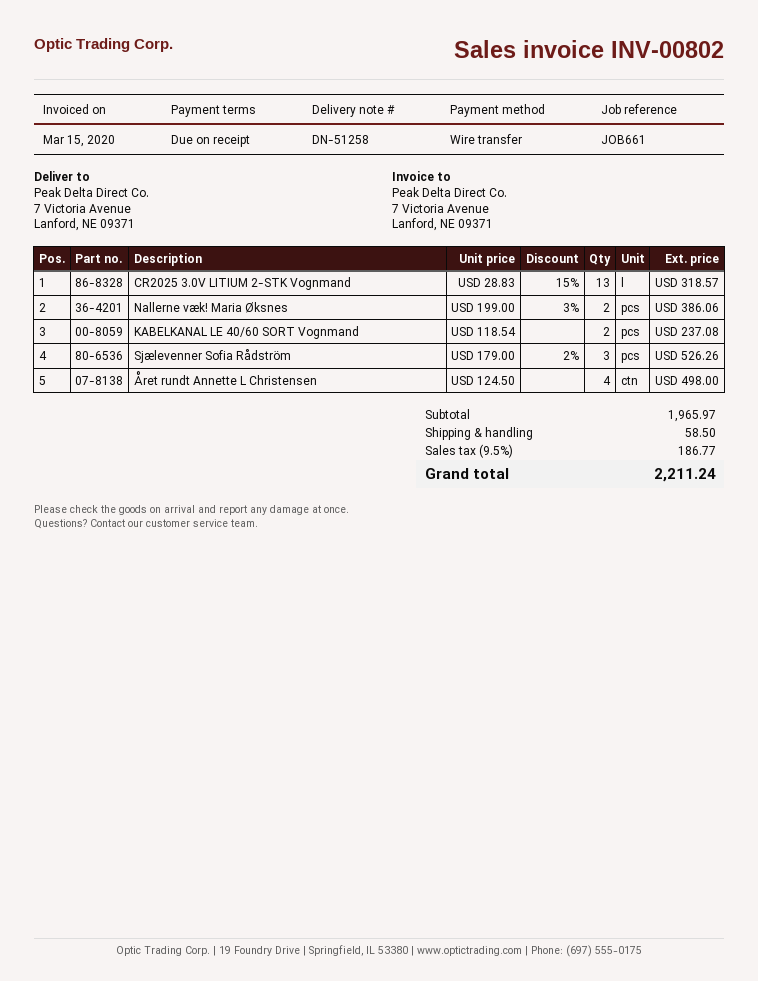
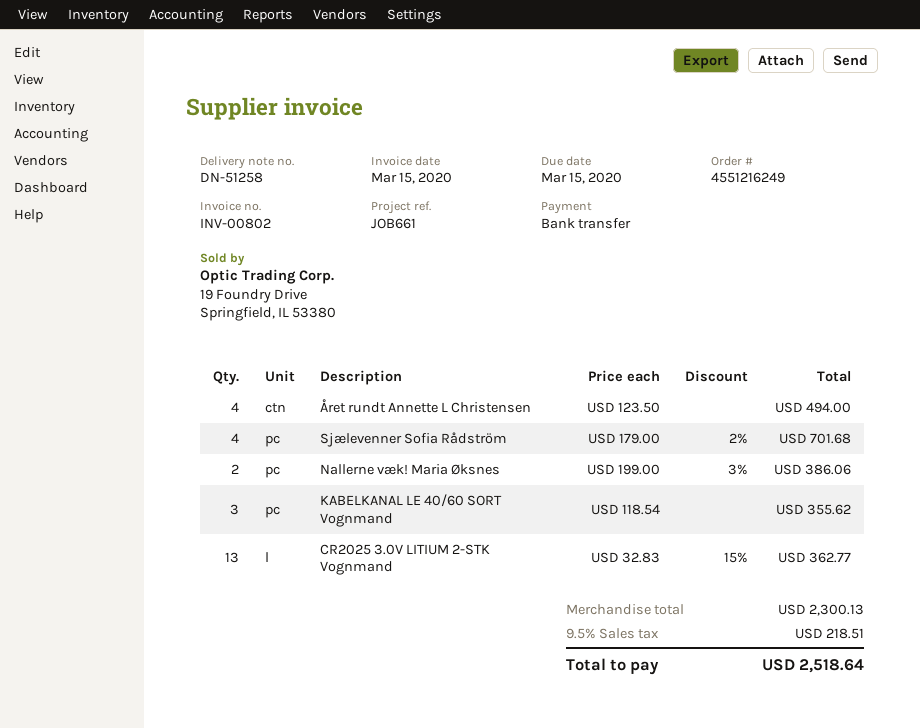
CR2025 3.0V LITIUM 2-STK Vognmand: 13 x 28.83 - 15% = 318.57 -> 13 x 32.83 - 15% = 362.77
KABELKANAL LE 40/60 SORT Vognmand: 2 x 118.54 = 237.08 -> 3 x 118.54 = 355.62
Sjælevenner Sofia Rådström: 3 x 179.00 - 2% = 526.26 -> 4 x 179.00 - 2% = 701.68
Året rundt Annette L Christensen: 4 x 124.50 = 498.00 -> 4 x 123.50 = 494.00
subtotal: 1965.97 -> 2300.13
shipping: 58.50 -> none
tax: 9.5% = 186.77 -> 9.5% = 218.51
total: 2211.24 -> 2518.64

